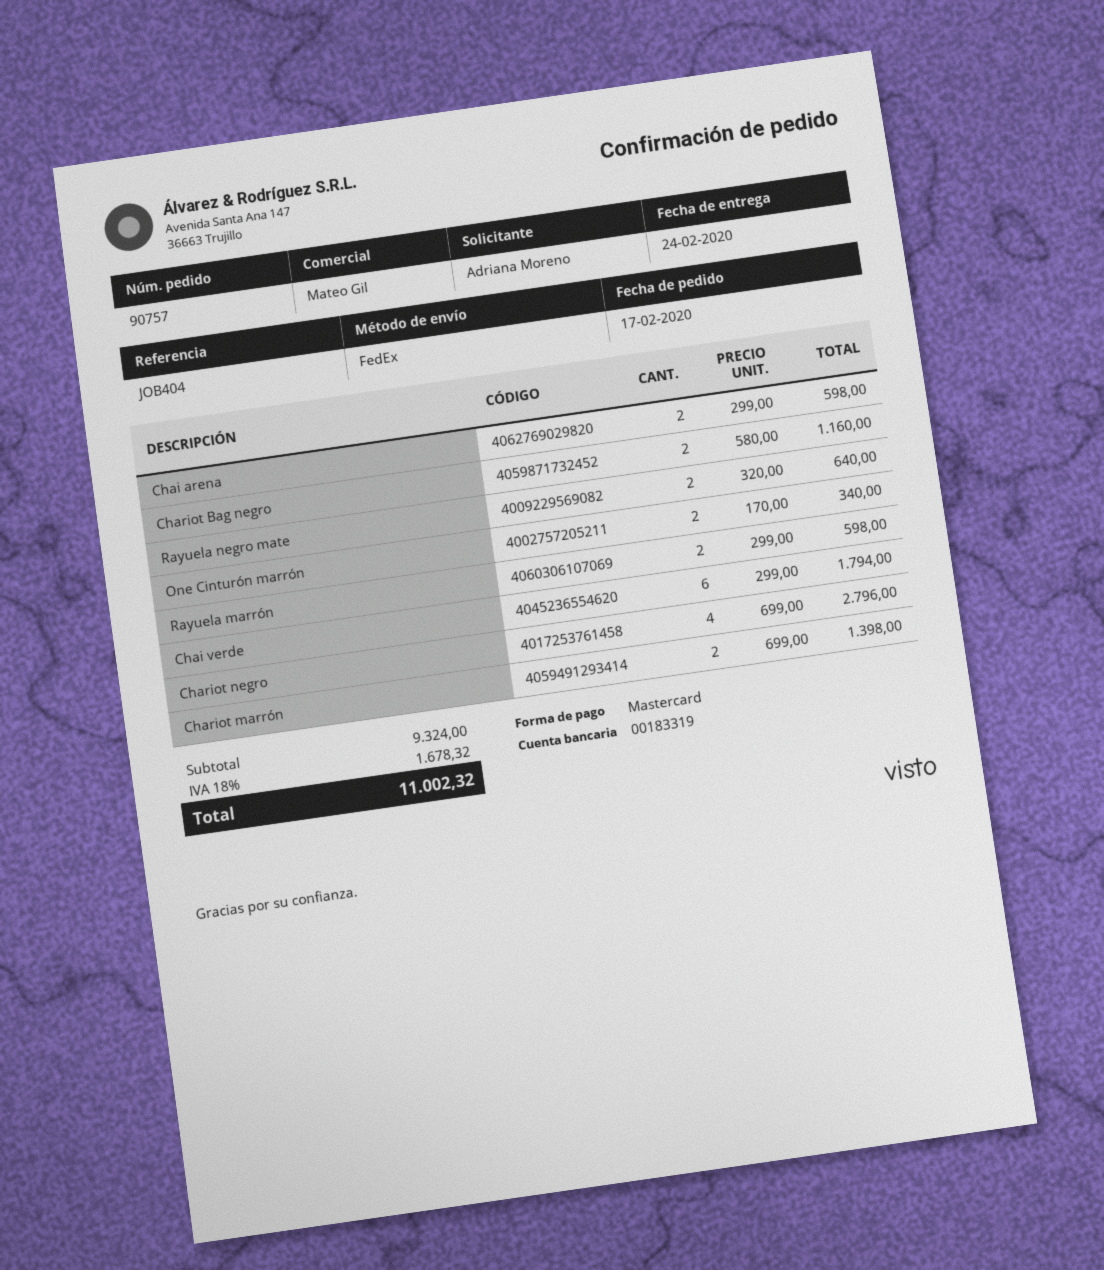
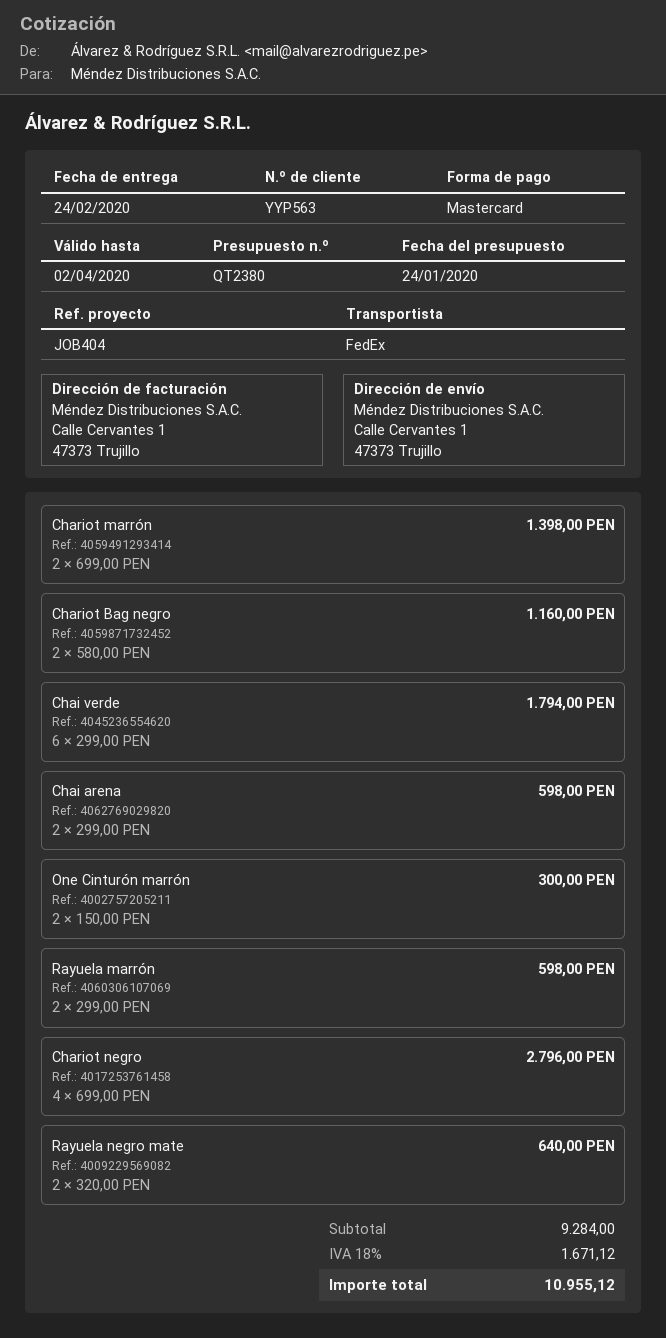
One Cinturón marrón: 2 x 170.00 = 340.00 -> 2 x 150.00 = 300.00
subtotal: 9324.00 -> 9284.00
tax: 18% = 1678.32 -> 18% = 1671.12
total: 11002.32 -> 10955.12

